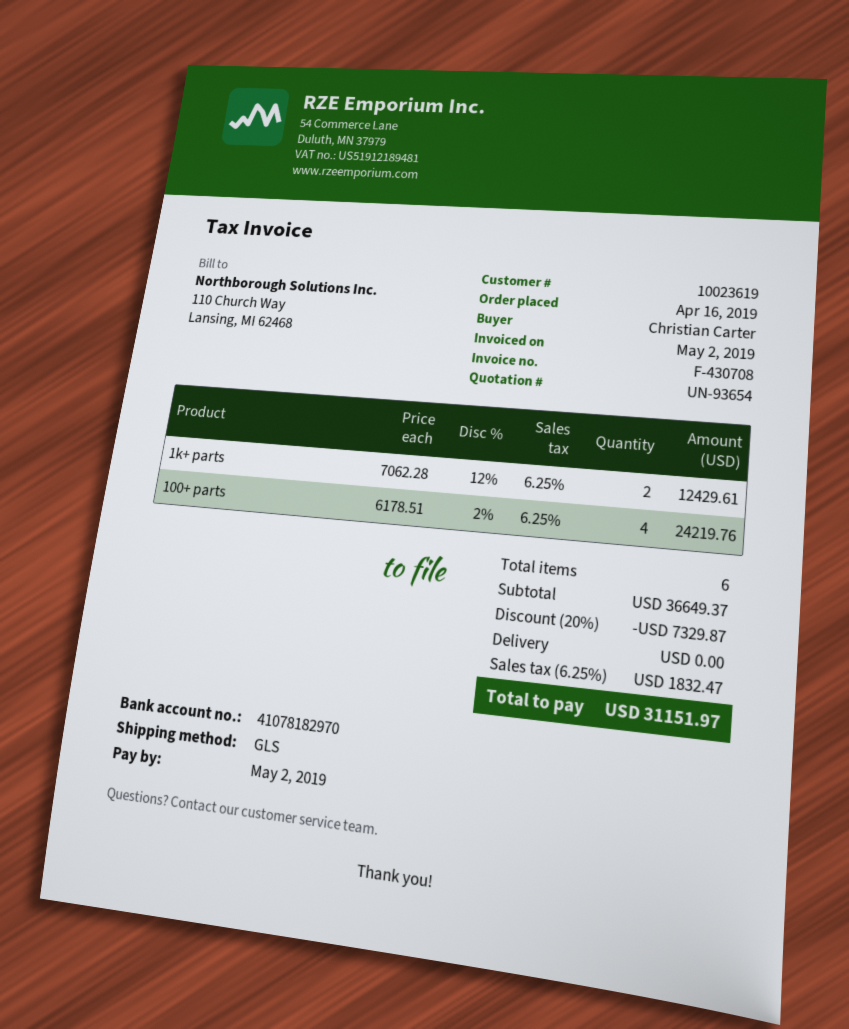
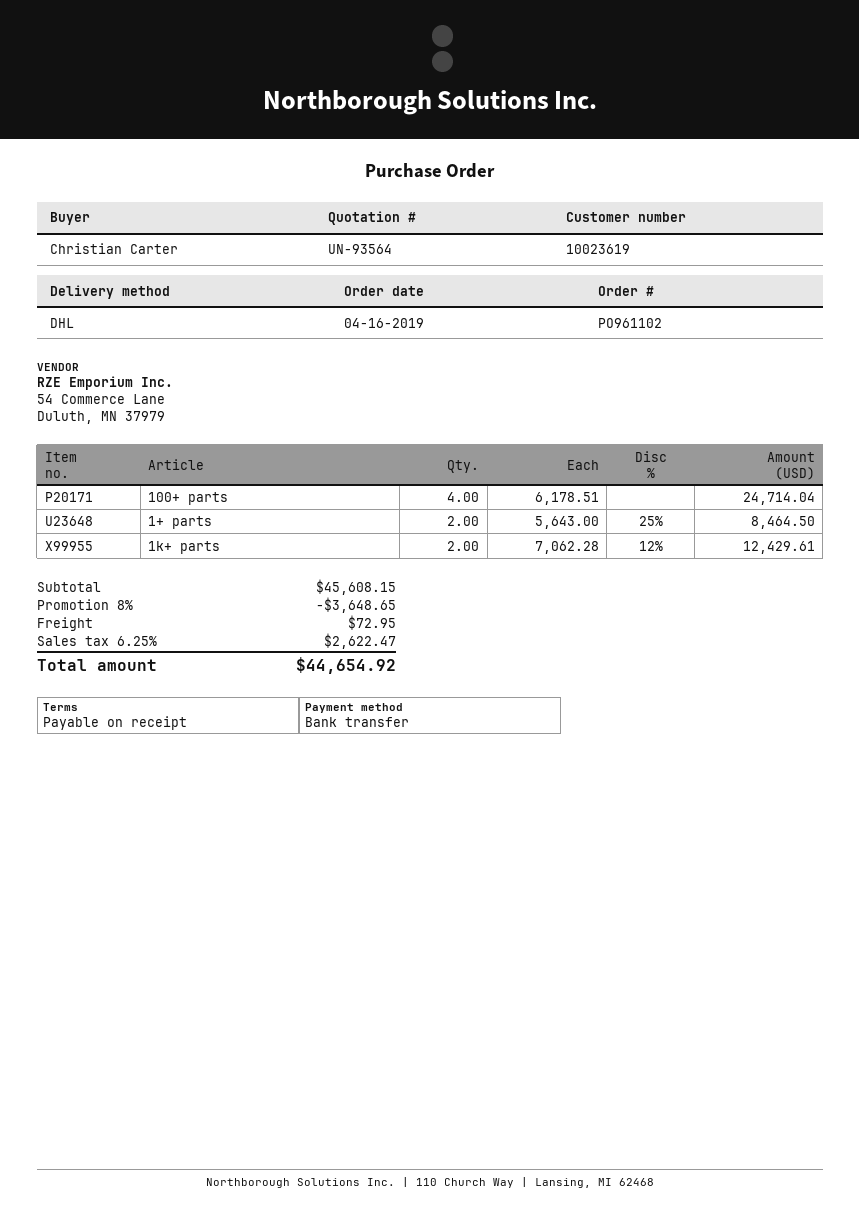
quote number: UN-93654 -> UN-93564
shipping method: GLS -> DHL
100+ parts: 4 x 6178.51 - 2% = 24219.76 -> 4 x 6178.51 = 24714.04
1+ parts: none -> 2 x 5643.00 - 25% = 8464.50
subtotal: 36649.37 -> 45608.15
discount: 20% = 7329.87 -> 8% = 3648.65
shipping: 0.00 -> 72.95
tax: 6.25% = 1832.47 -> 6.25% = 2622.47
total: 31151.97 -> 44654.92

